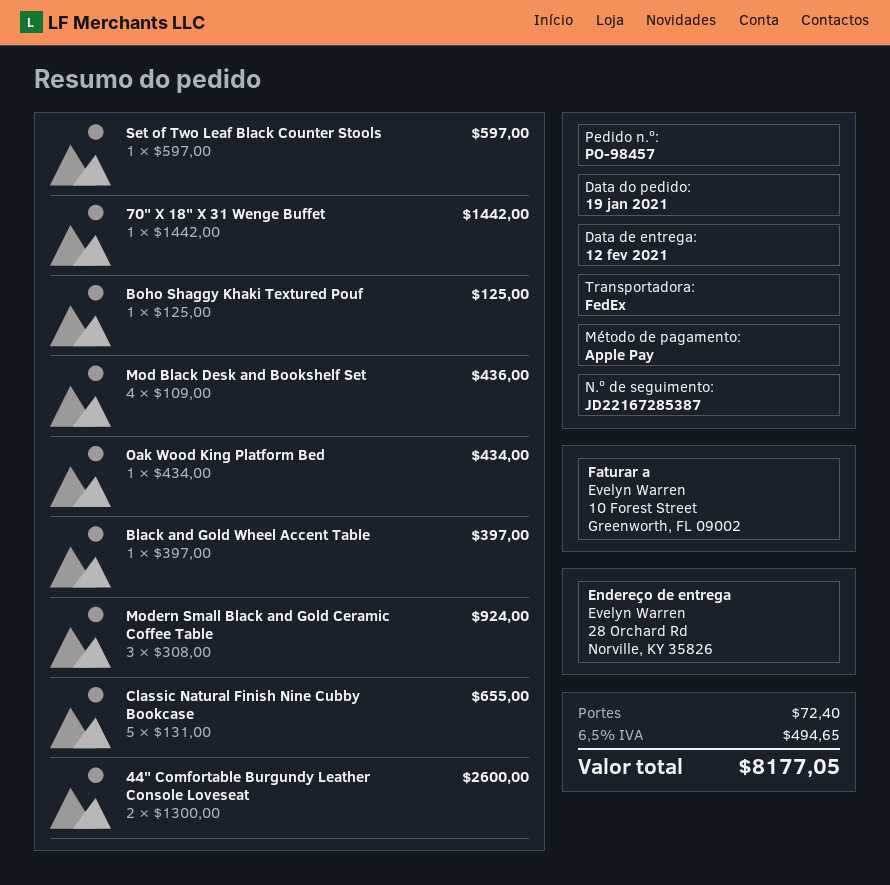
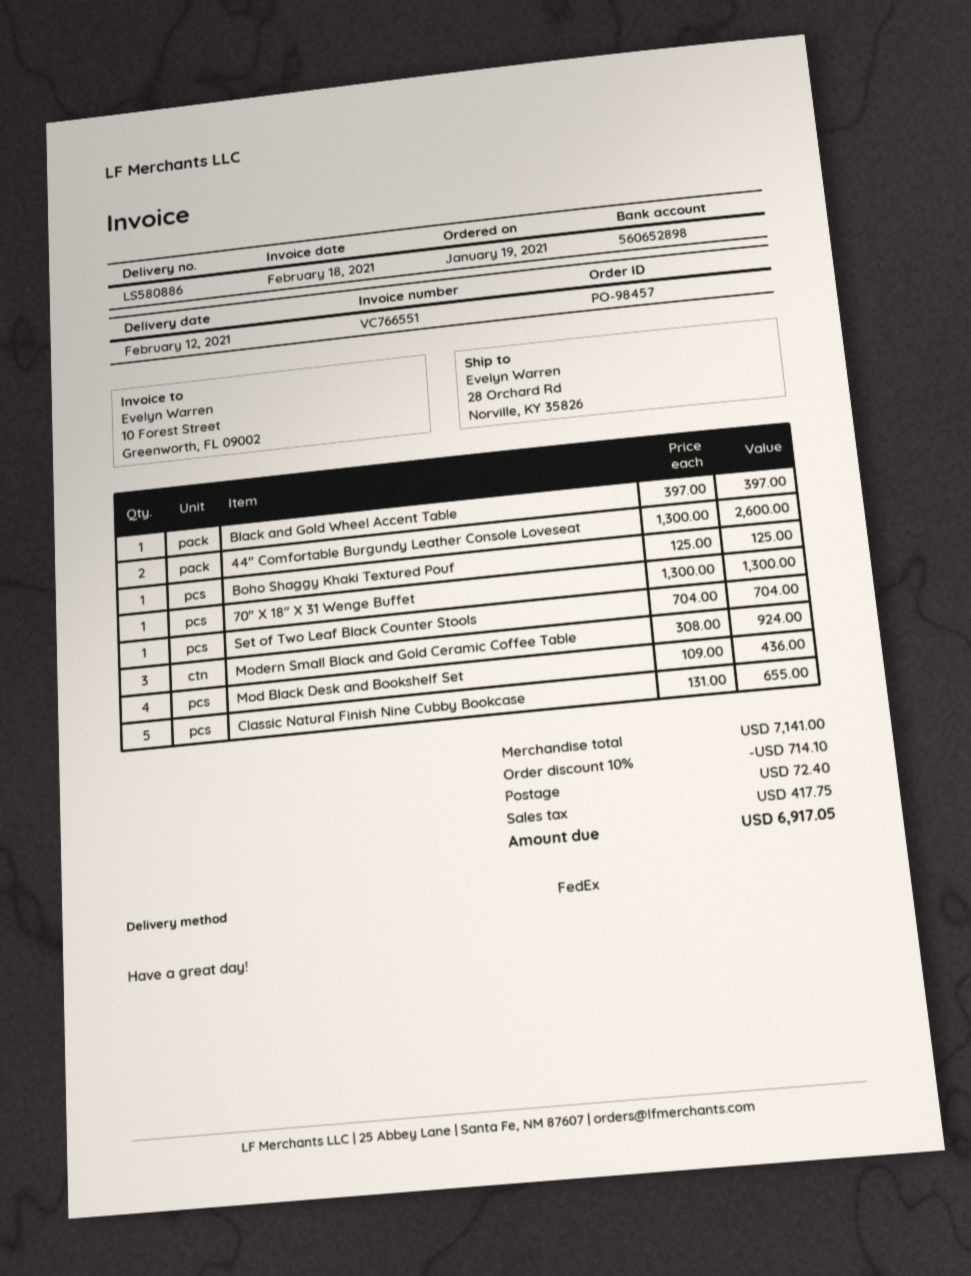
Set of Two Leaf Black Counter Stools: 1 x 597.00 = 597.00 -> 1 x 704.00 = 704.00
70" X 18" X 31 Wenge Buffet: 1 x 1442.00 = 1442.00 -> 1 x 1300.00 = 1300.00
Oak Wood King Platform Bed: 1 x 434.00 = 434.00 -> none
discount: none -> 10% = 714.10
tax: 494.65 -> 417.75
total: 8177.05 -> 6917.05

